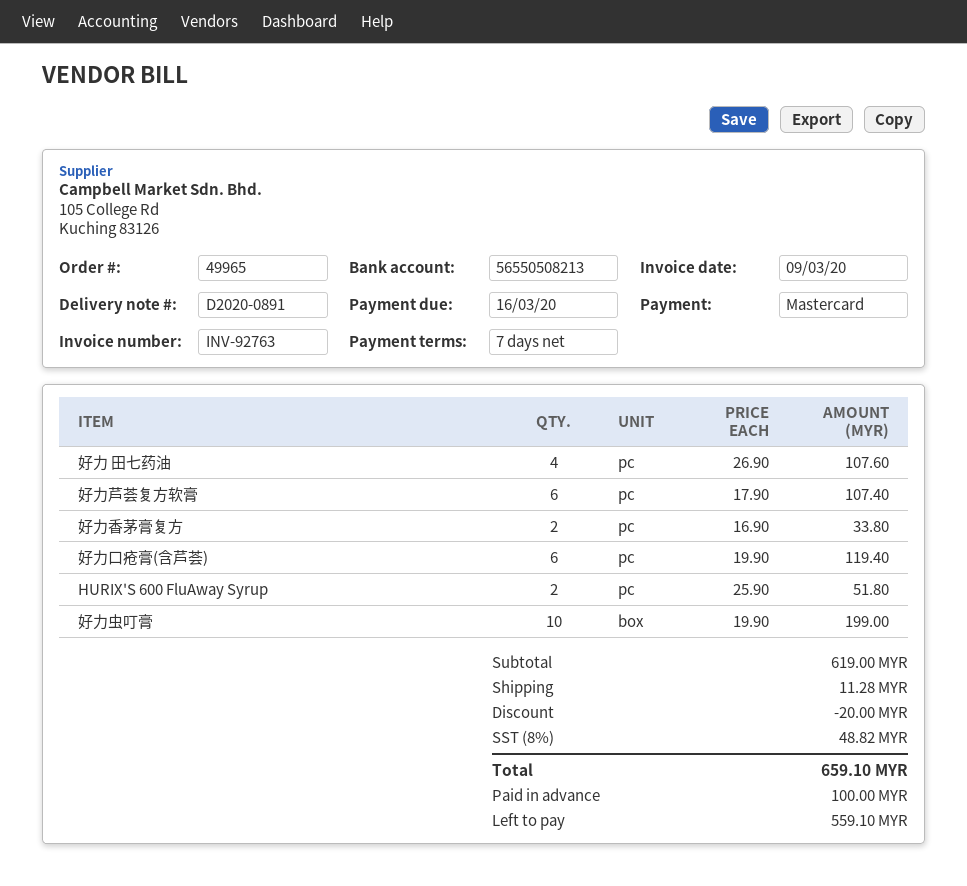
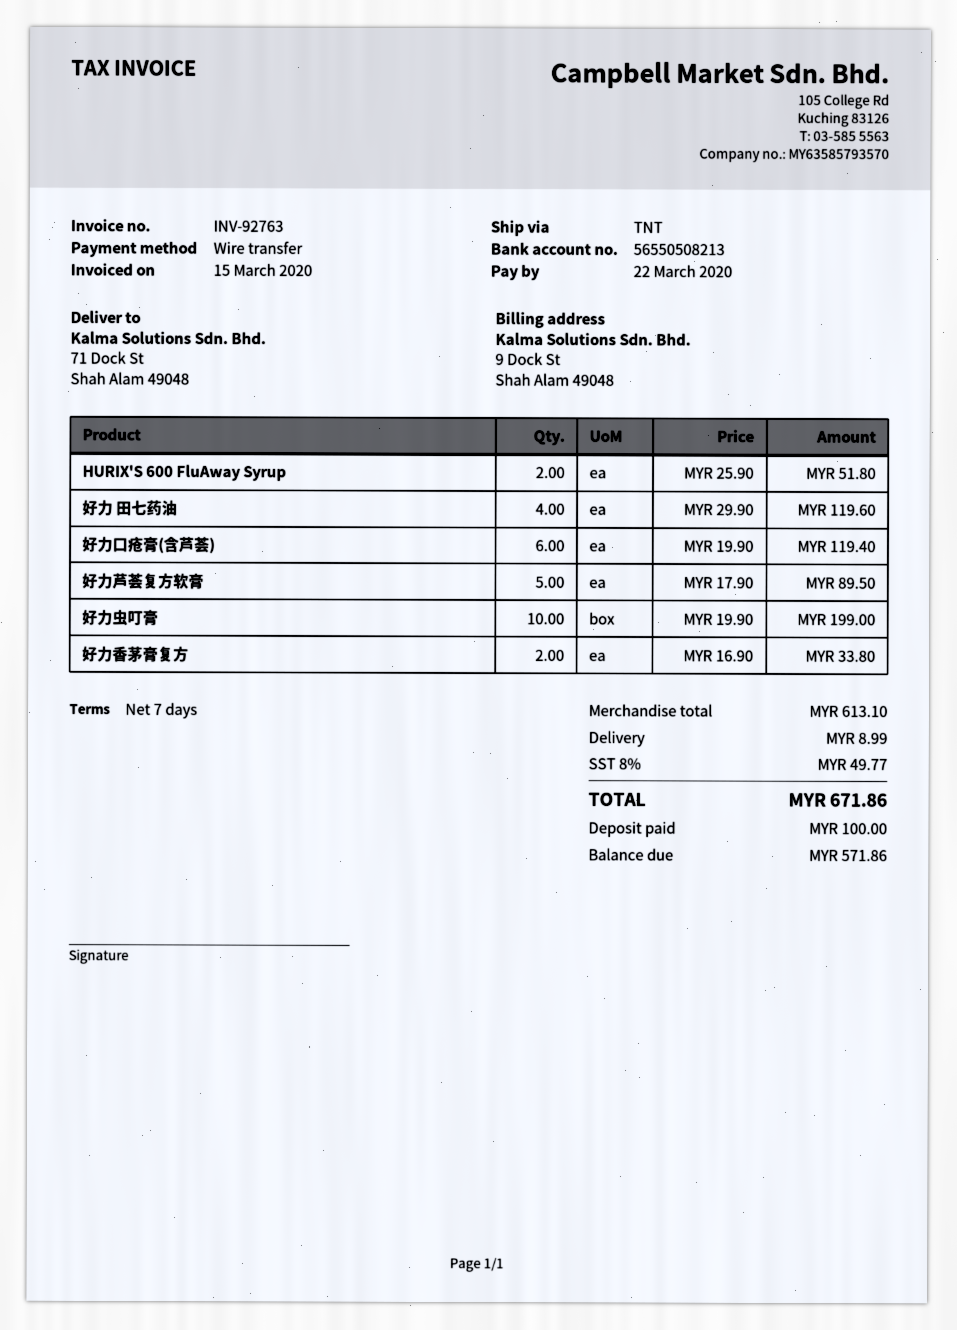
invoice date: 2020-03-09 -> 2020-03-15
due date: 2020-03-16 -> 2020-03-22
payment method: Mastercard -> bank transfer
好力 田七药油: 4 x 26.90 = 107.60 -> 4 x 29.90 = 119.60
好力芦荟复方软膏: 6 x 17.90 = 107.40 -> 5 x 17.90 = 89.50
subtotal: 619.00 -> 613.10
discount: 20.00 -> none
shipping: 11.28 -> 8.99
tax: 8% = 48.82 -> 8% = 49.77
total: 659.10 -> 671.86
balance: 559.10 -> 571.86

